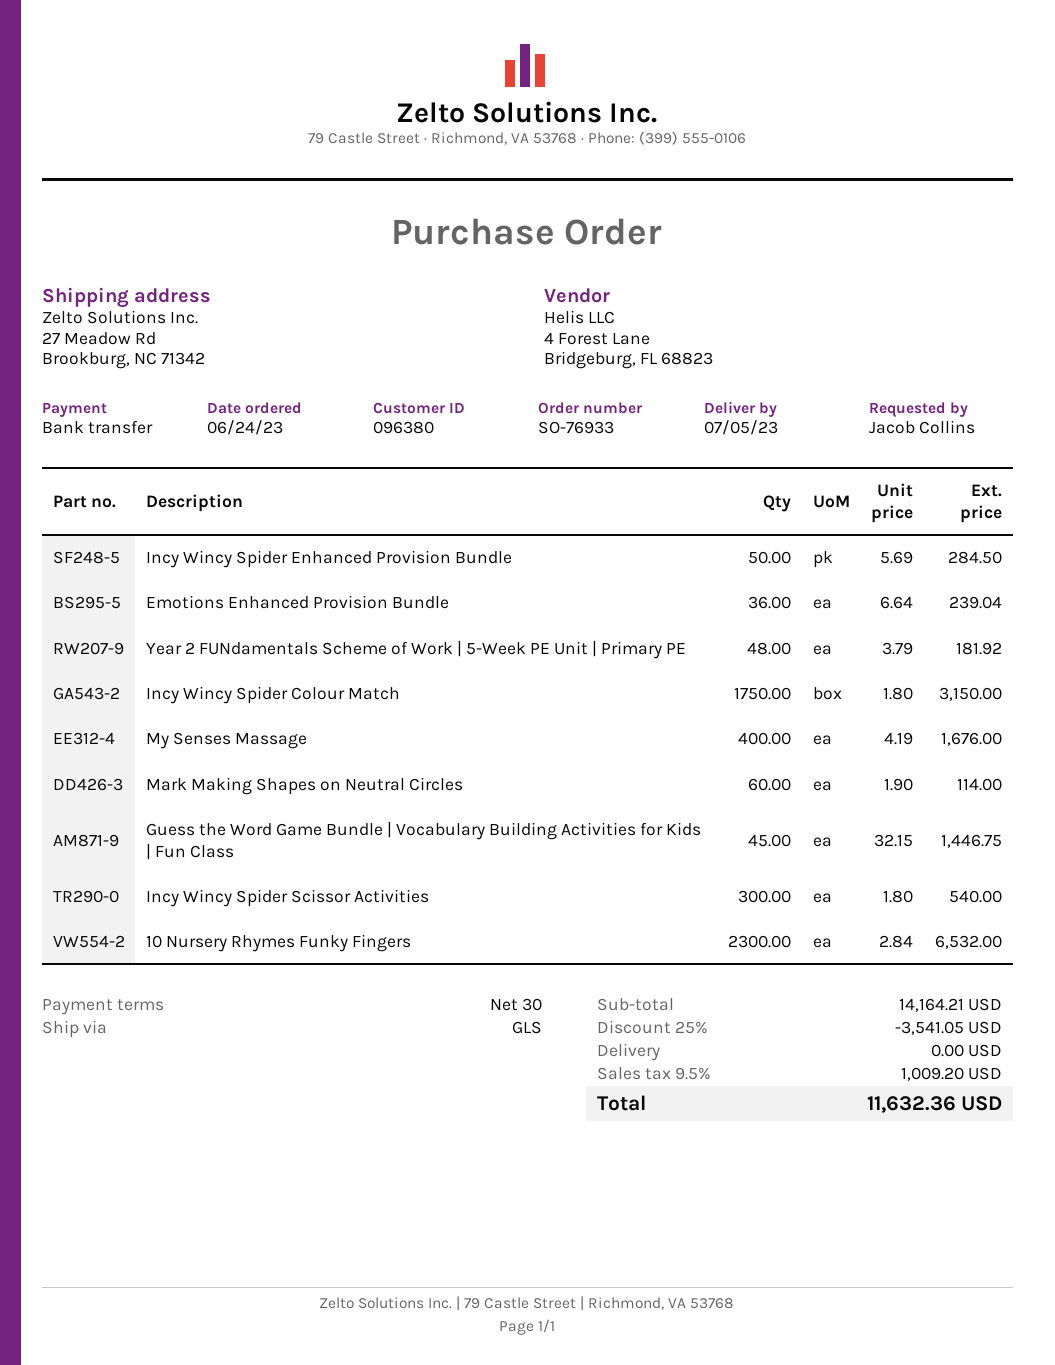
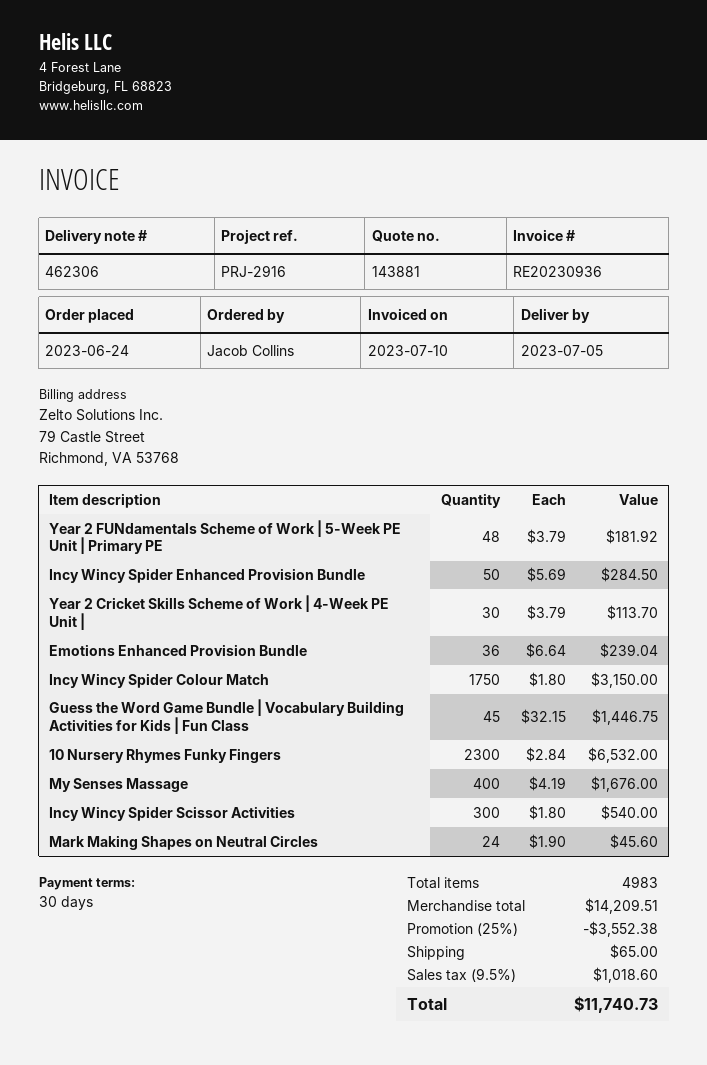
Mark Making Shapes on Neutral Circles: 60 x 1.90 = 114.00 -> 24 x 1.90 = 45.60
Year 2 Cricket Skills Scheme of Work | 4-Week PE Unit |: none -> 30 x 3.79 = 113.70
subtotal: 14164.21 -> 14209.51
discount: 25% = 3541.05 -> 25% = 3552.38
shipping: 0.00 -> 65.00
tax: 9.5% = 1009.20 -> 9.5% = 1018.60
total: 11632.36 -> 11740.73

